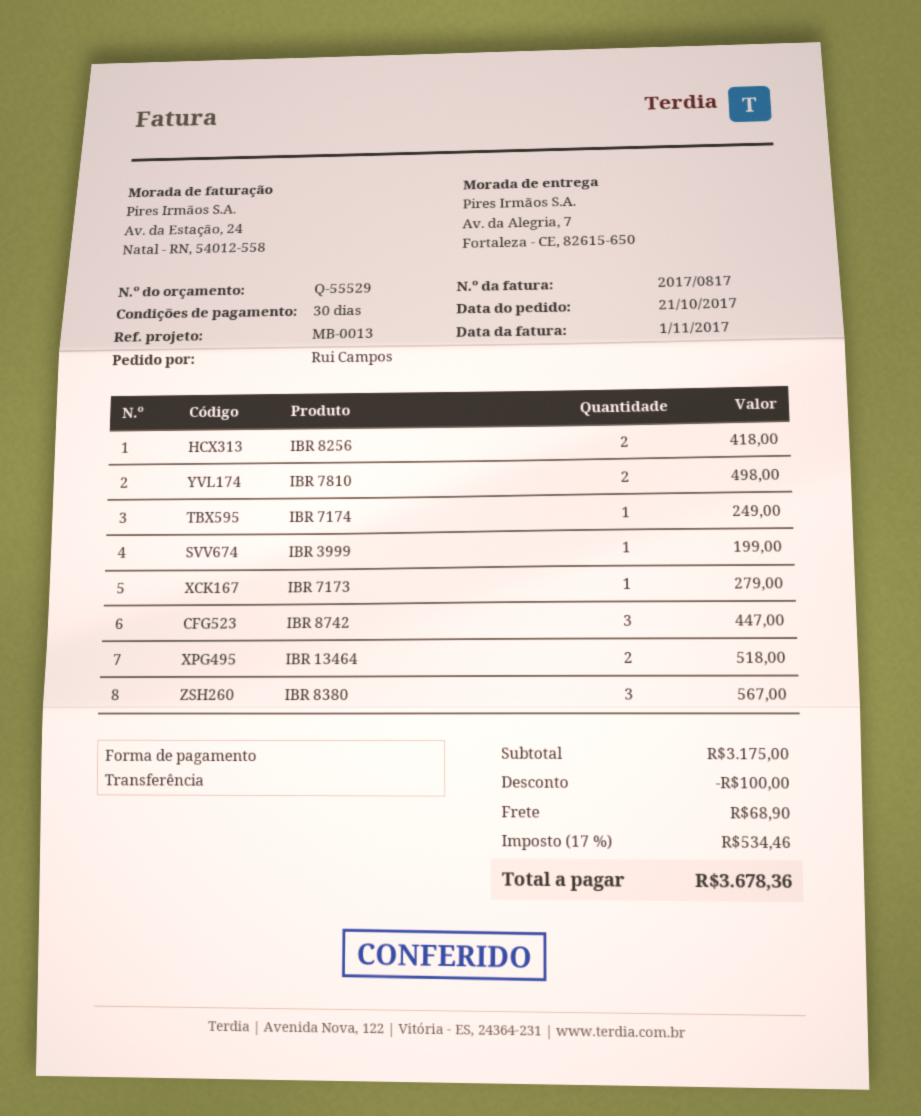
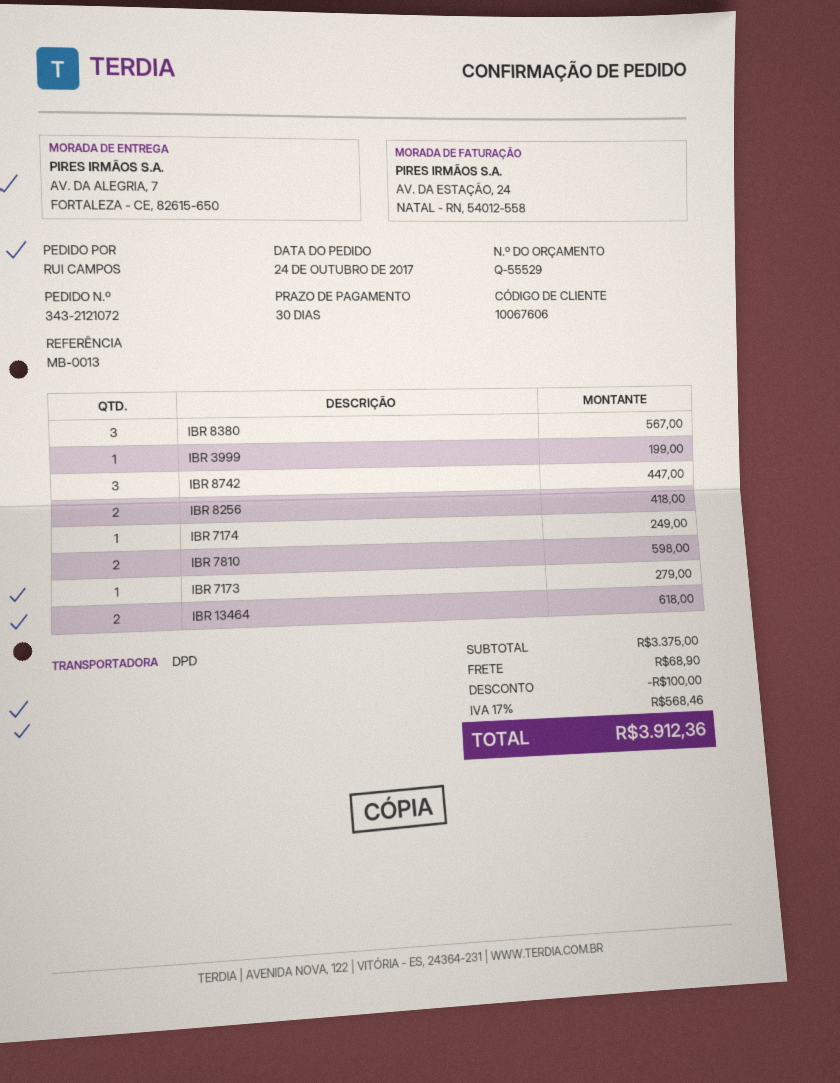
order date: 2017-10-21 -> 2017-10-24
IBR 7810: 2 for 498.00 -> 2 for 598.00
IBR 13464: 2 for 518.00 -> 2 for 618.00
subtotal: 3175.00 -> 3375.00
tax: 17% = 534.46 -> 17% = 568.46
total: 3678.36 -> 3912.36

